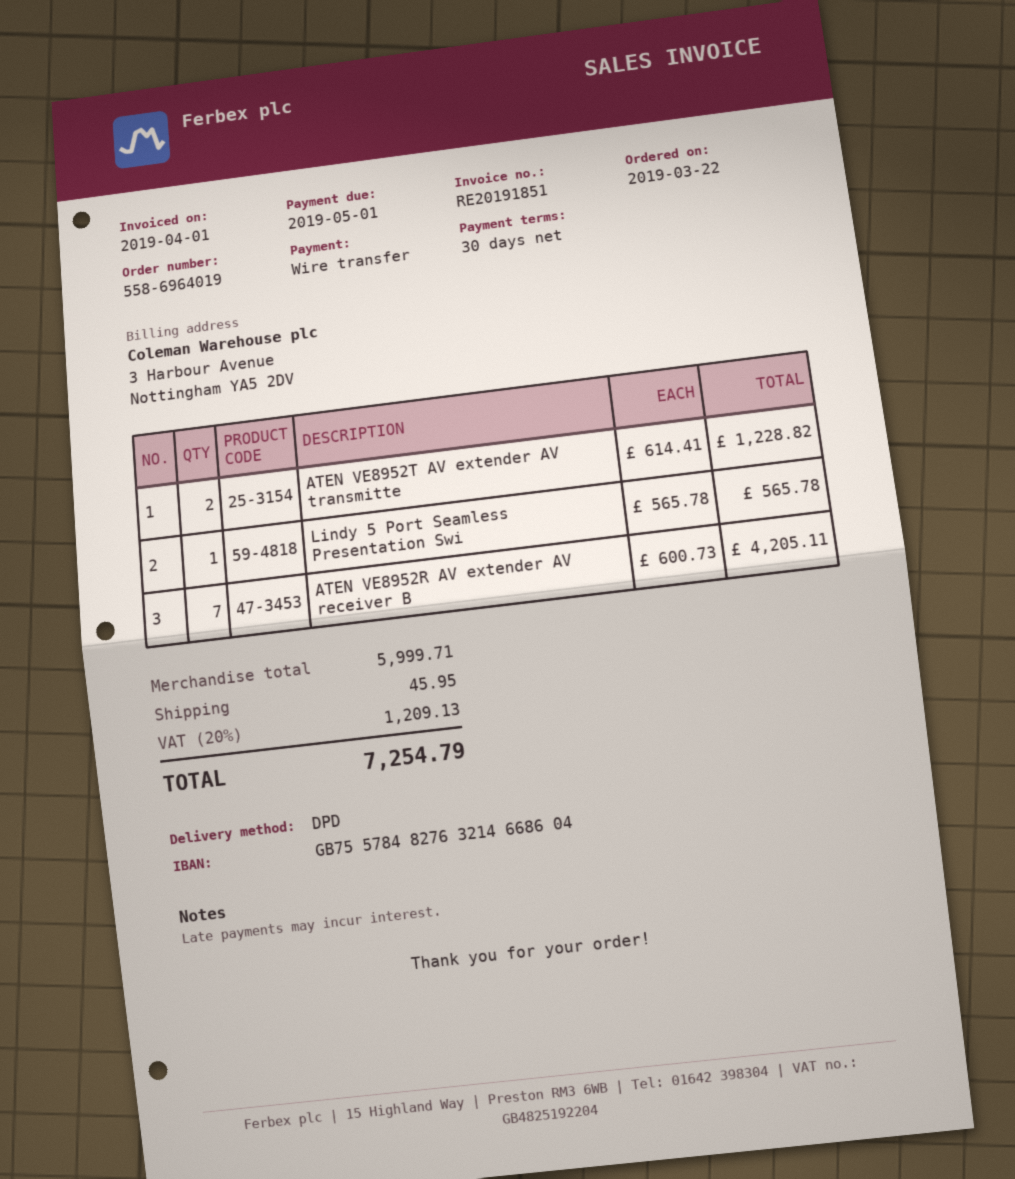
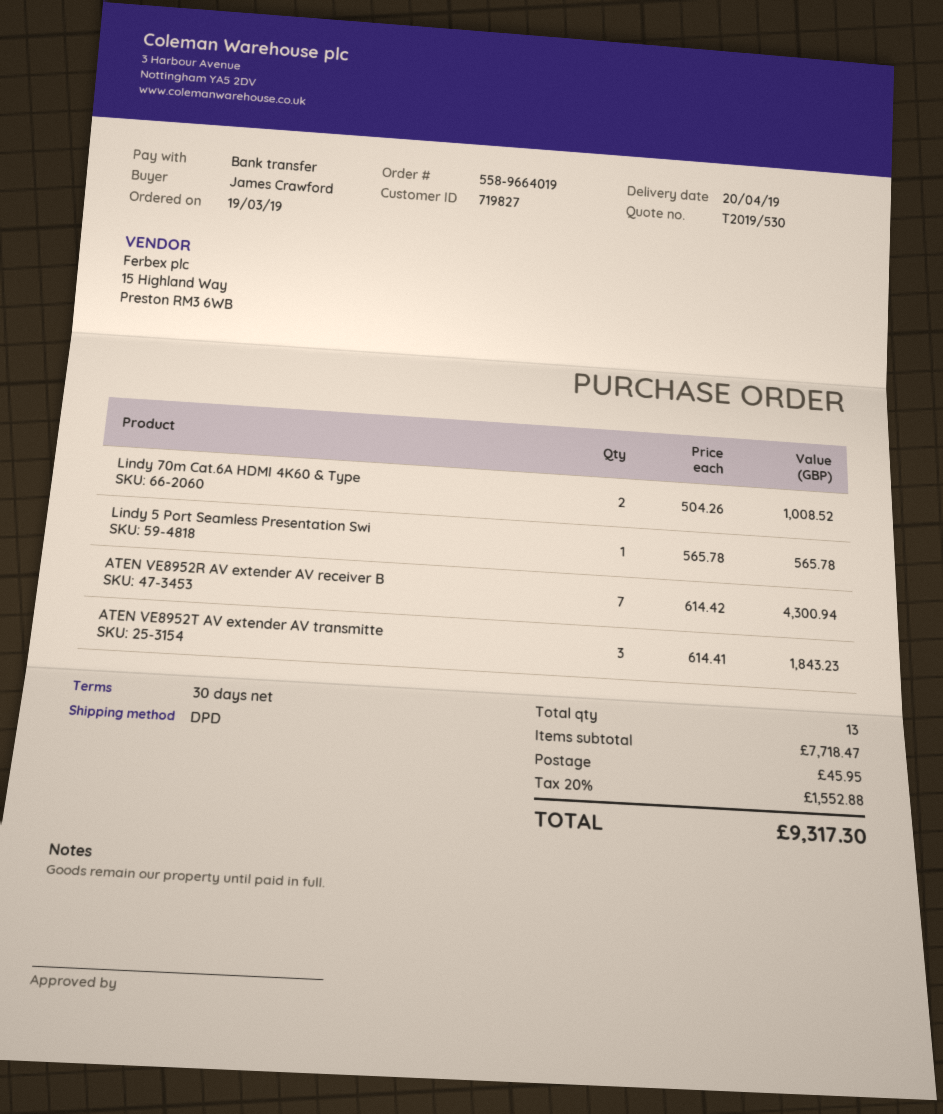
order number: 558-6964019 -> 558-9664019
order date: 2019-03-22 -> 2019-03-19
ATEN VE8952T AV extender AV transmitte: 2 x 614.41 = 1228.82 -> 3 x 614.41 = 1843.23
ATEN VE8952R AV extender AV receiver B: 7 x 600.73 = 4205.11 -> 7 x 614.42 = 4300.94
Lindy 70m Cat.6A HDMI 4K60 & Type: none -> 2 x 504.26 = 1008.52
subtotal: 5999.71 -> 7718.47
tax: 20% = 1209.13 -> 20% = 1552.88
total: 7254.79 -> 9317.30

